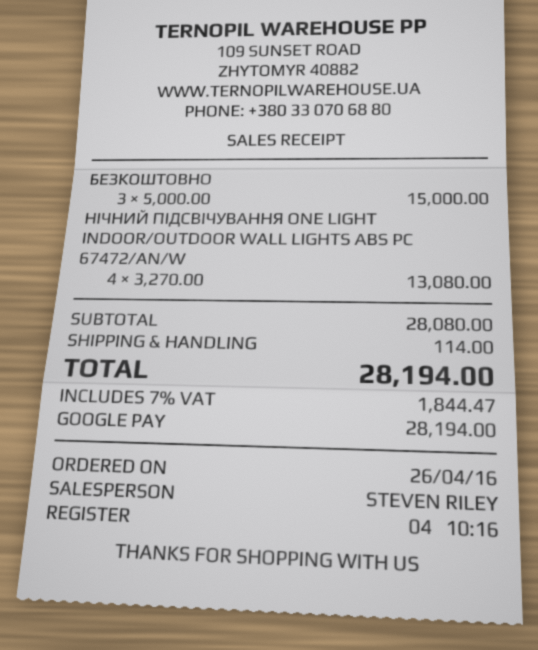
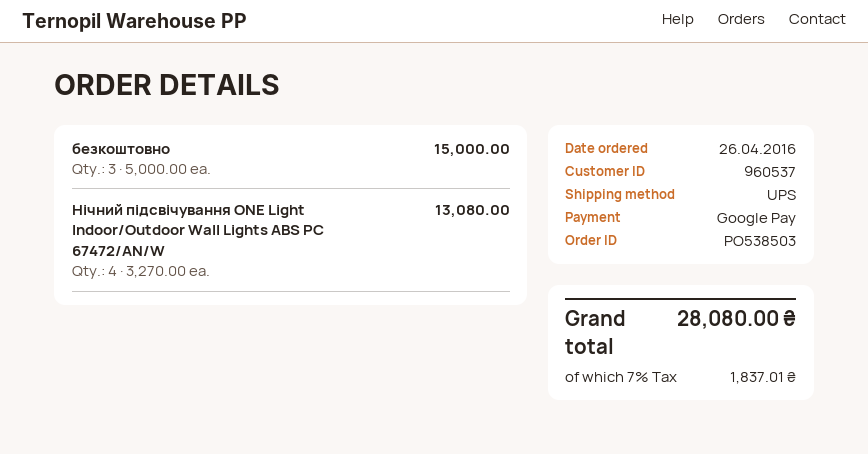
shipping: 114.00 -> none
tax: 7% = 1844.47 -> 7% = 1837.01
total: 28194.00 -> 28080.00

